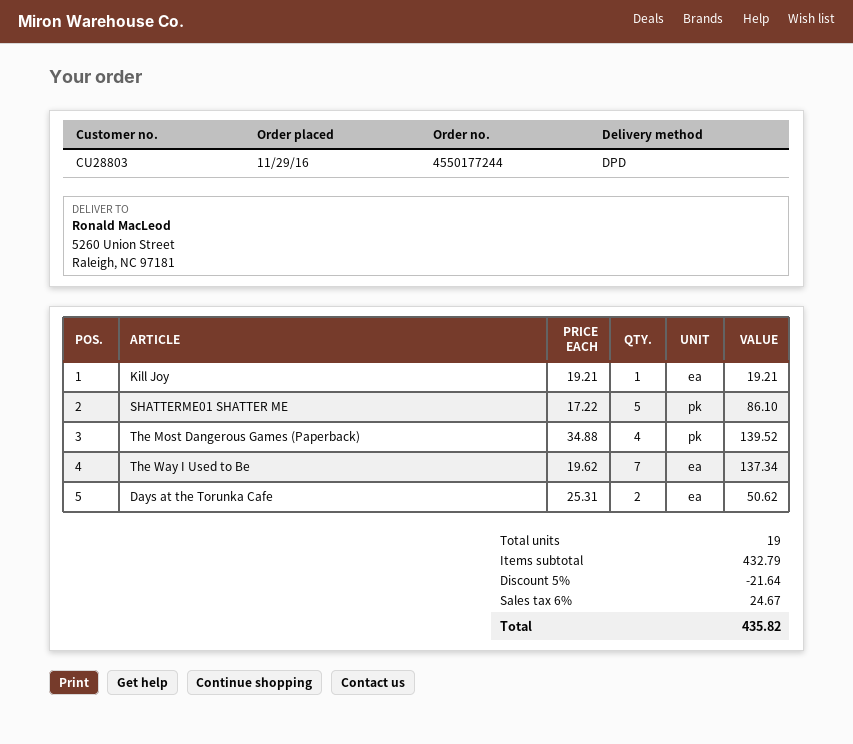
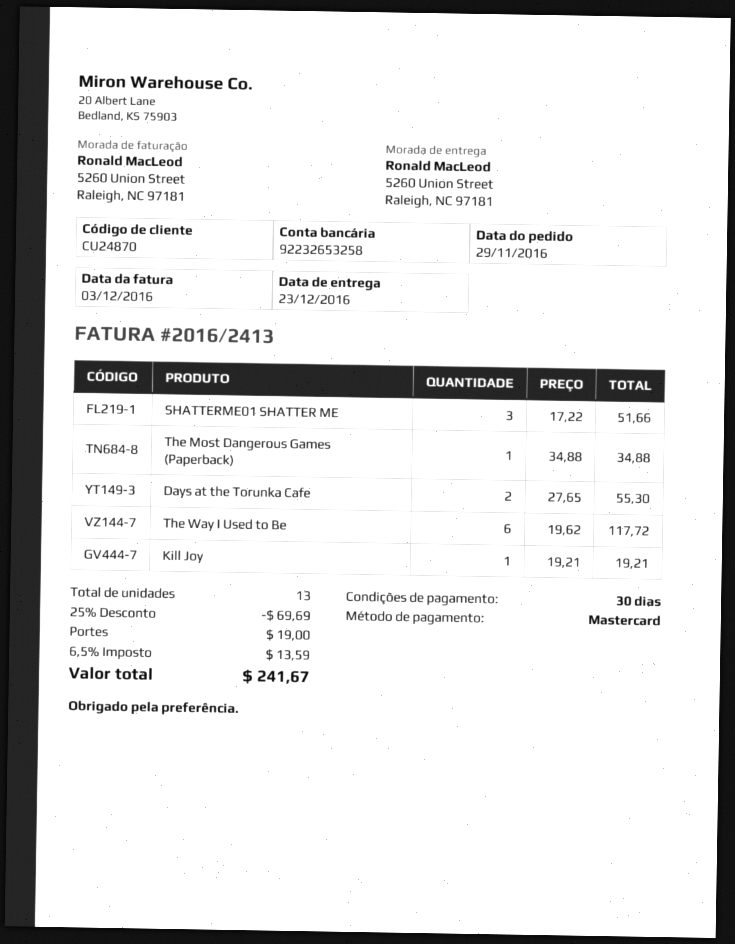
customer number: CU28803 -> CU24870
SHATTERME01 SHATTER ME: 5 x 17.22 = 86.10 -> 3 x 17.22 = 51.66
The Most Dangerous Games (Paperback): 4 x 34.88 = 139.52 -> 1 x 34.88 = 34.88
The Way I Used to Be: 7 x 19.62 = 137.34 -> 6 x 19.62 = 117.72
Days at the Torunka Cafe: 2 x 25.31 = 50.62 -> 2 x 27.65 = 55.30
total quantity: 19 -> 13
discount: 5% = 21.64 -> 25% = 69.69
shipping: none -> 19.00
tax: 6% = 24.67 -> 6.5% = 13.59
total: 435.82 -> 241.67

